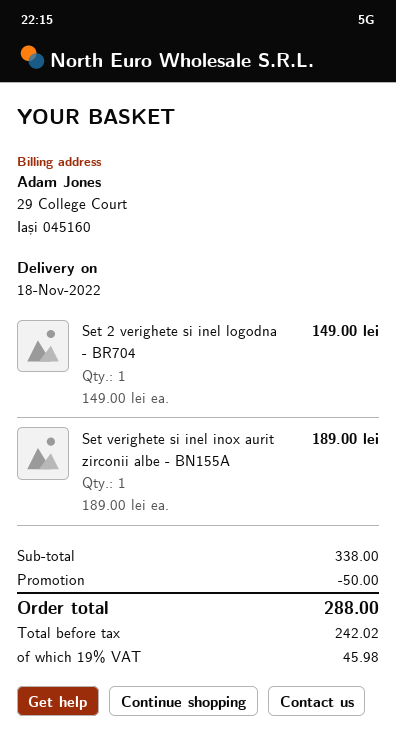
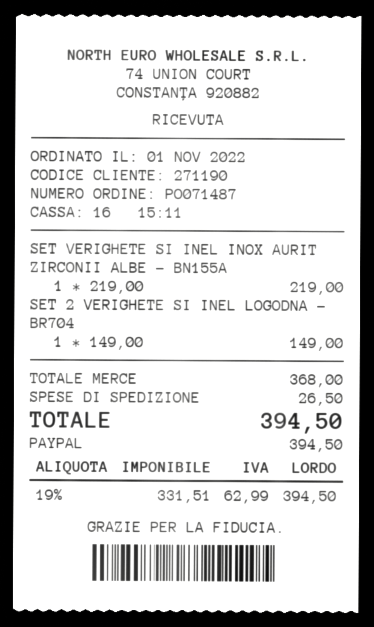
Set verighete si inel inox aurit zirconii albe - BN155A: 1 x 189.00 = 189.00 -> 1 x 219.00 = 219.00
subtotal: 338.00 -> 368.00
discount: 50.00 -> none
shipping: none -> 26.50
net: 242.02 -> 331.51
tax: 19% = 45.98 -> 19% = 62.99
total: 288.00 -> 394.50

